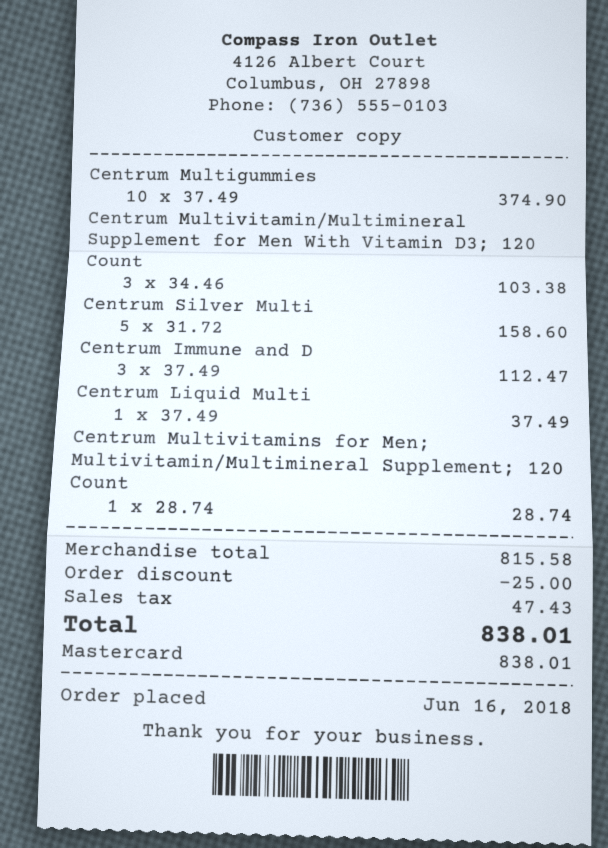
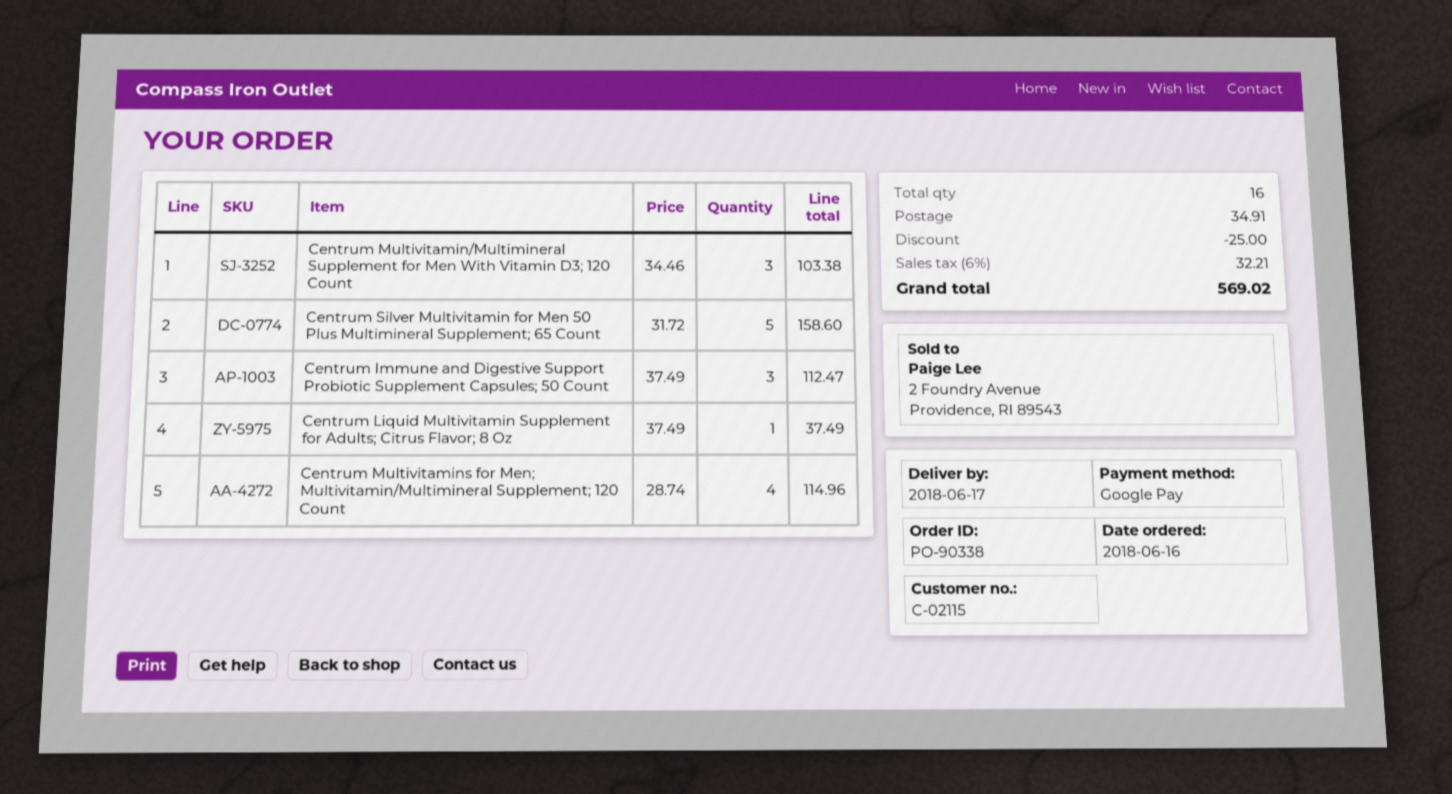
payment method: Mastercard -> Google Pay
Centrum Multigummies: 10 x 37.49 = 374.90 -> none
Centrum Multivitamins for Men; Multivitamin/Multimineral Supplement; 120 Count: 1 x 28.74 = 28.74 -> 4 x 28.74 = 114.96
shipping: none -> 34.91
tax: 47.43 -> 32.21
total: 838.01 -> 569.02

